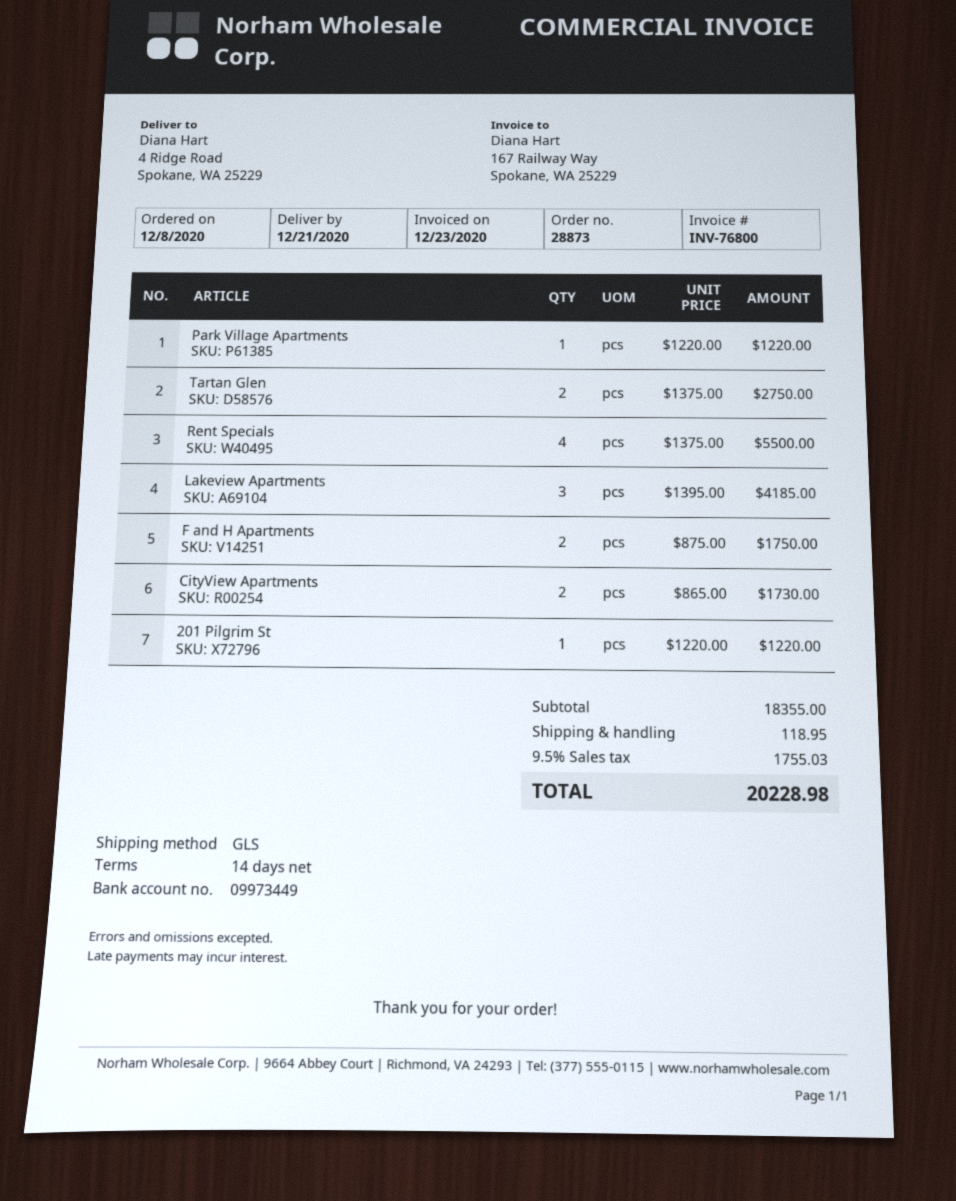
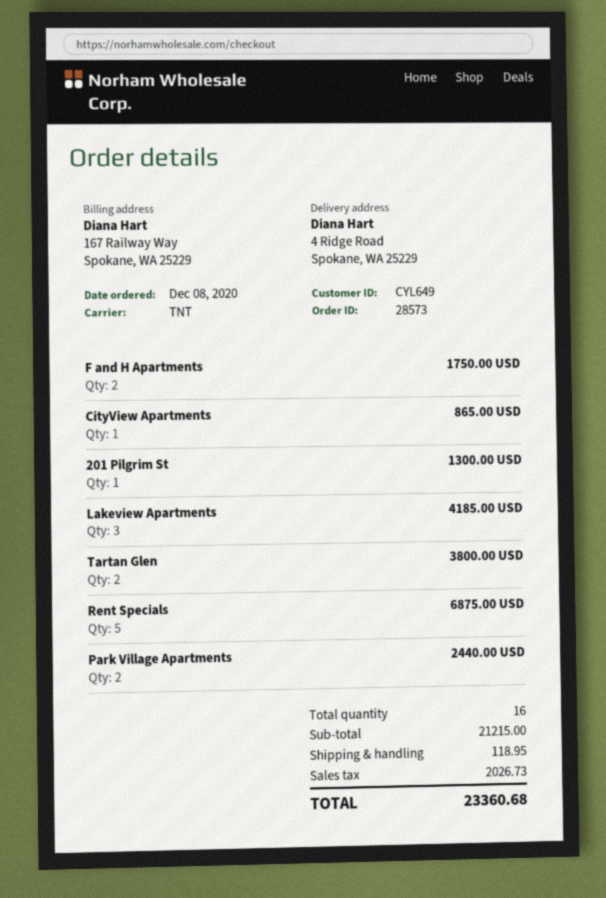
order number: 28873 -> 28573
shipping method: GLS -> TNT
Park Village Apartments: 1 for 1220.00 -> 2 for 2440.00
Tartan Glen: 2 for 2750.00 -> 2 for 3800.00
Rent Specials: 4 for 5500.00 -> 5 for 6875.00
CityView Apartments: 2 for 1730.00 -> 1 for 865.00
201 Pilgrim St: 1 for 1220.00 -> 1 for 1300.00
subtotal: 18355.00 -> 21215.00
tax: 1755.03 -> 2026.73
total: 20228.98 -> 23360.68

